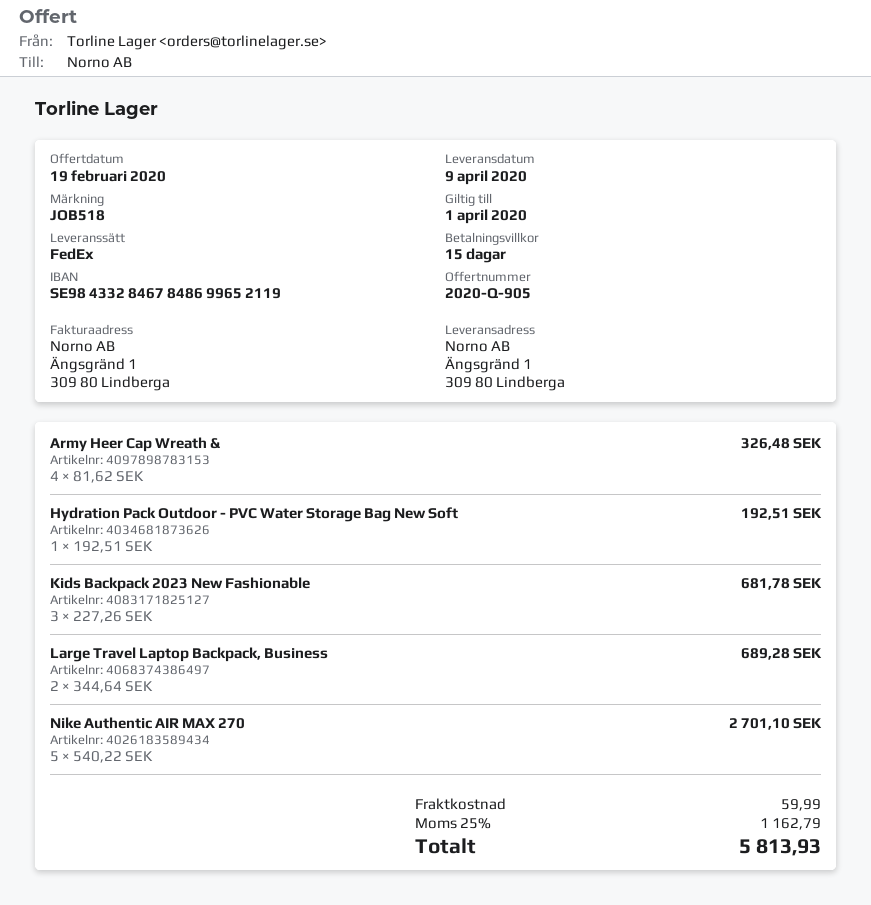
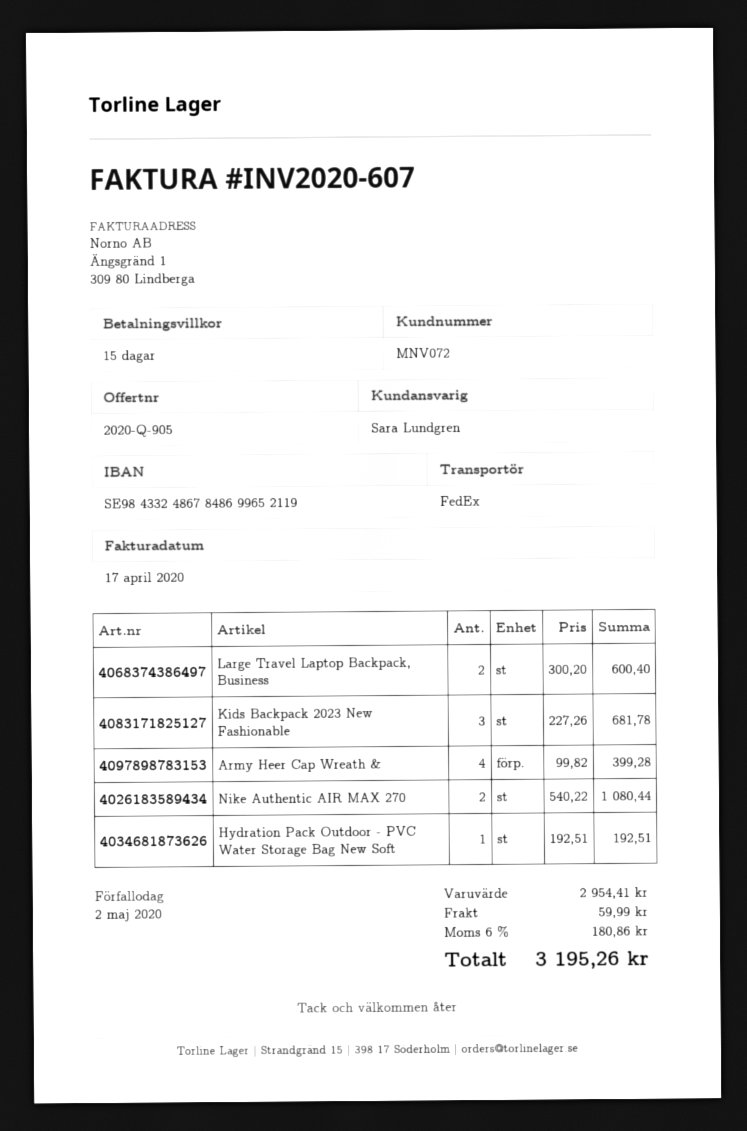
bank account: SE9843328467848699652119 -> SE9843324867848699652119
Army Heer Cap Wreath &: 4 x 81.62 = 326.48 -> 4 x 99.82 = 399.28
Large Travel Laptop Backpack, Business: 2 x 344.64 = 689.28 -> 2 x 300.20 = 600.40
Nike Authentic AIR MAX 270: 5 x 540.22 = 2701.10 -> 2 x 540.22 = 1080.44
tax: 25% = 1162.79 -> 6% = 180.86
total: 5813.93 -> 3195.26

